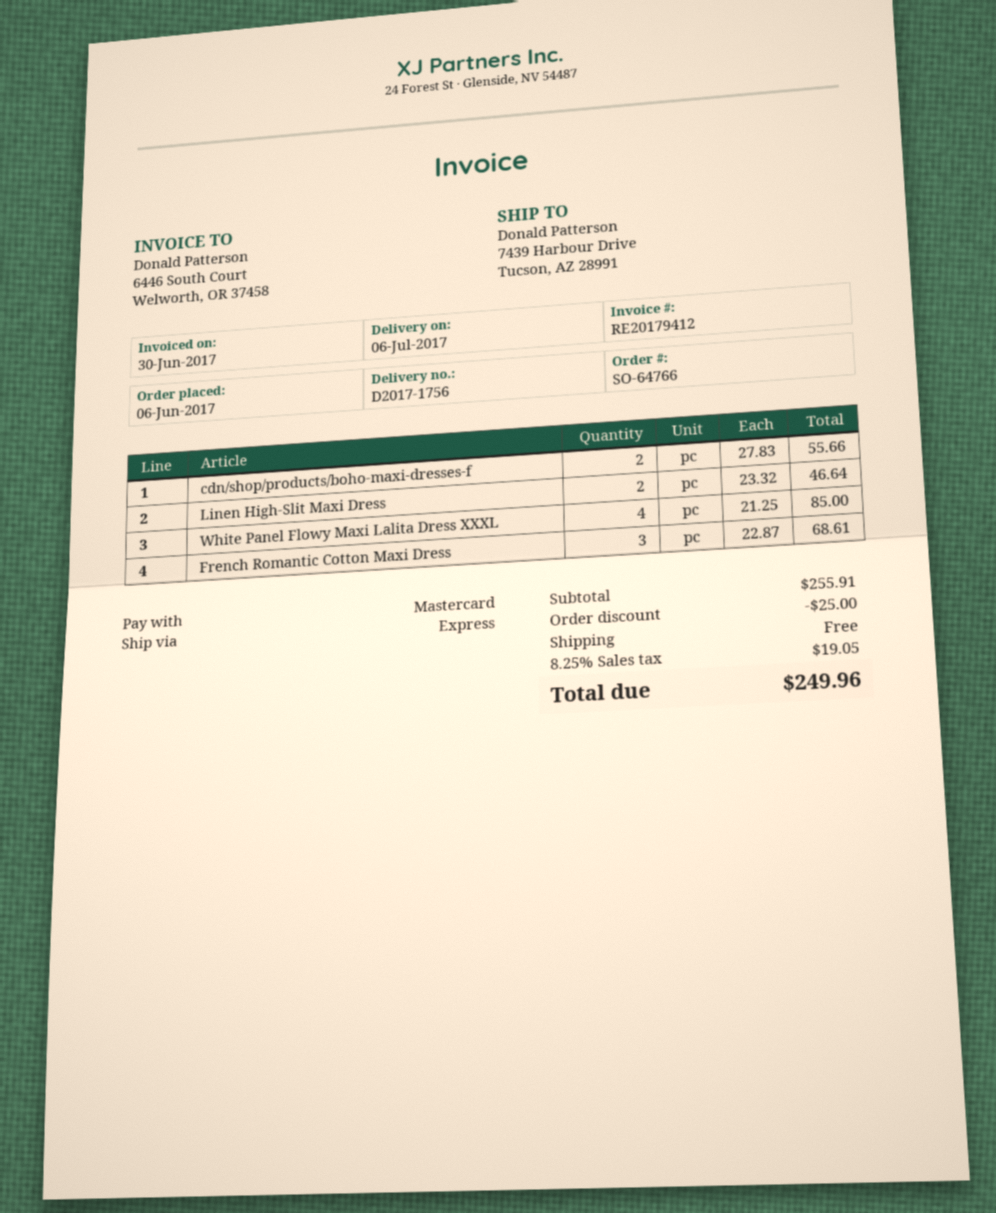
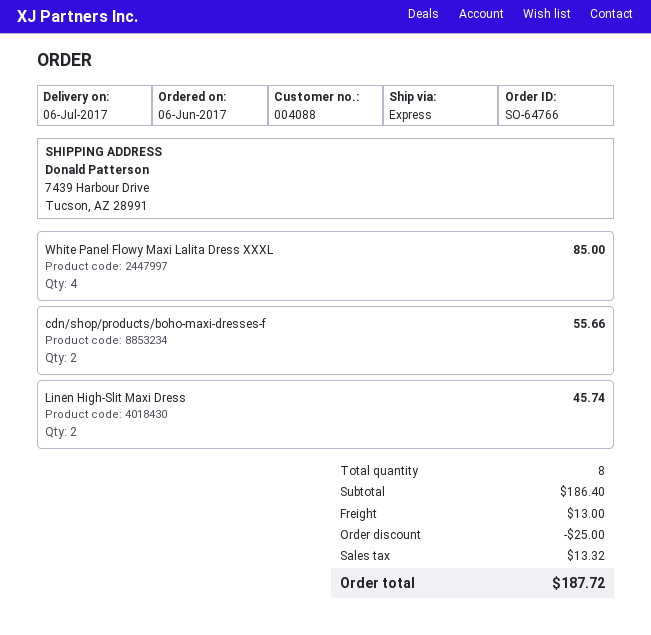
Linen High-Slit Maxi Dress: 2 for 46.64 -> 2 for 45.74
French Romantic Cotton Maxi Dress: 3 for 68.61 -> none
subtotal: 255.91 -> 186.40
shipping: 0.00 -> 13.00
tax: 19.05 -> 13.32
total: 249.96 -> 187.72

